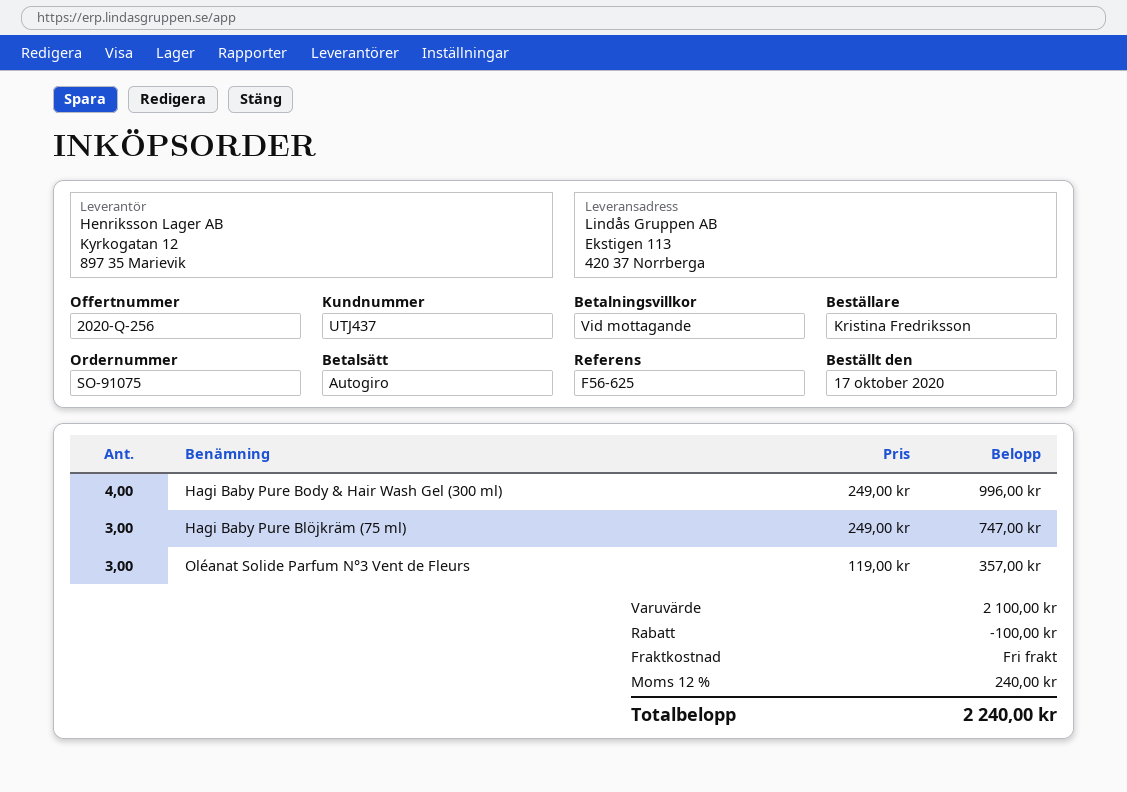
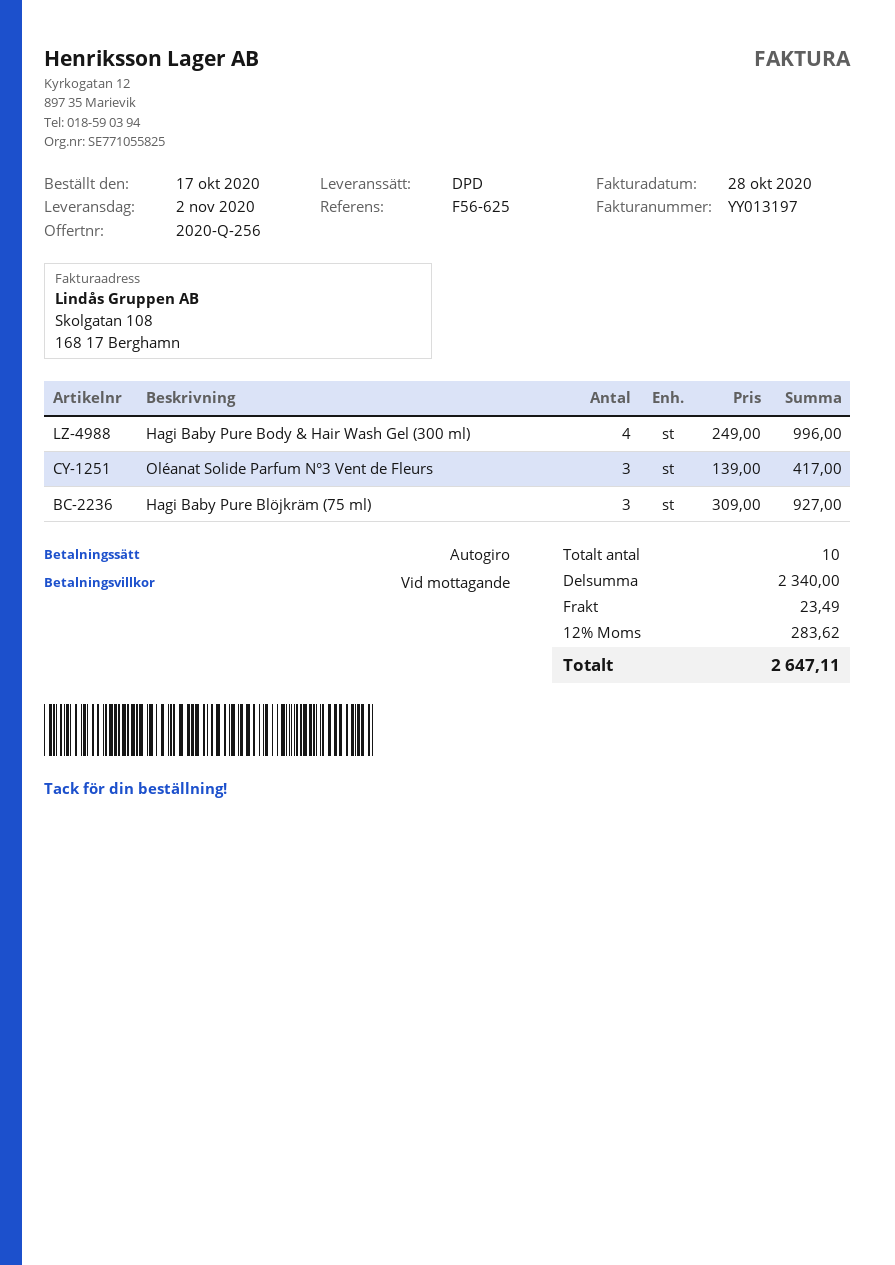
Hagi Baby Pure Blöjkräm (75 ml): 3 x 249.00 = 747.00 -> 3 x 309.00 = 927.00
Oléanat Solide Parfum N°3 Vent de Fleurs: 3 x 119.00 = 357.00 -> 3 x 139.00 = 417.00
subtotal: 2100.00 -> 2340.00
discount: 100.00 -> none
shipping: 0.00 -> 23.49
tax: 12% = 240.00 -> 12% = 283.62
total: 2240.00 -> 2647.11

